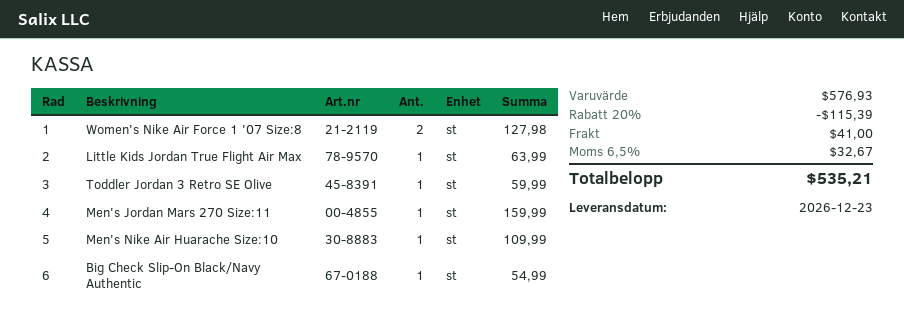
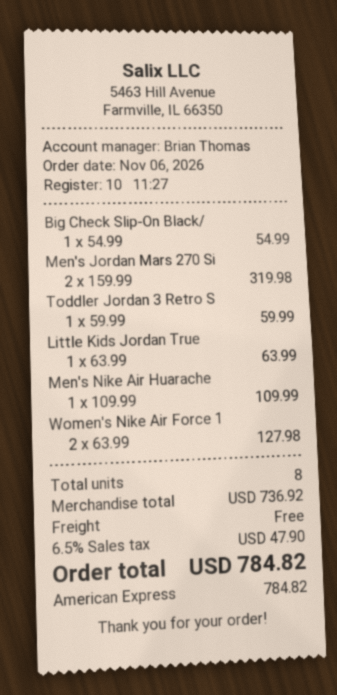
Men's Jordan Mars 270 Size:11: 1 for 159.99 -> 2 for 319.98
subtotal: 576.93 -> 736.92
discount: 20% = 115.39 -> none
shipping: 41.00 -> 0.00
tax: 6.5% = 32.67 -> 6.5% = 47.90
total: 535.21 -> 784.82

